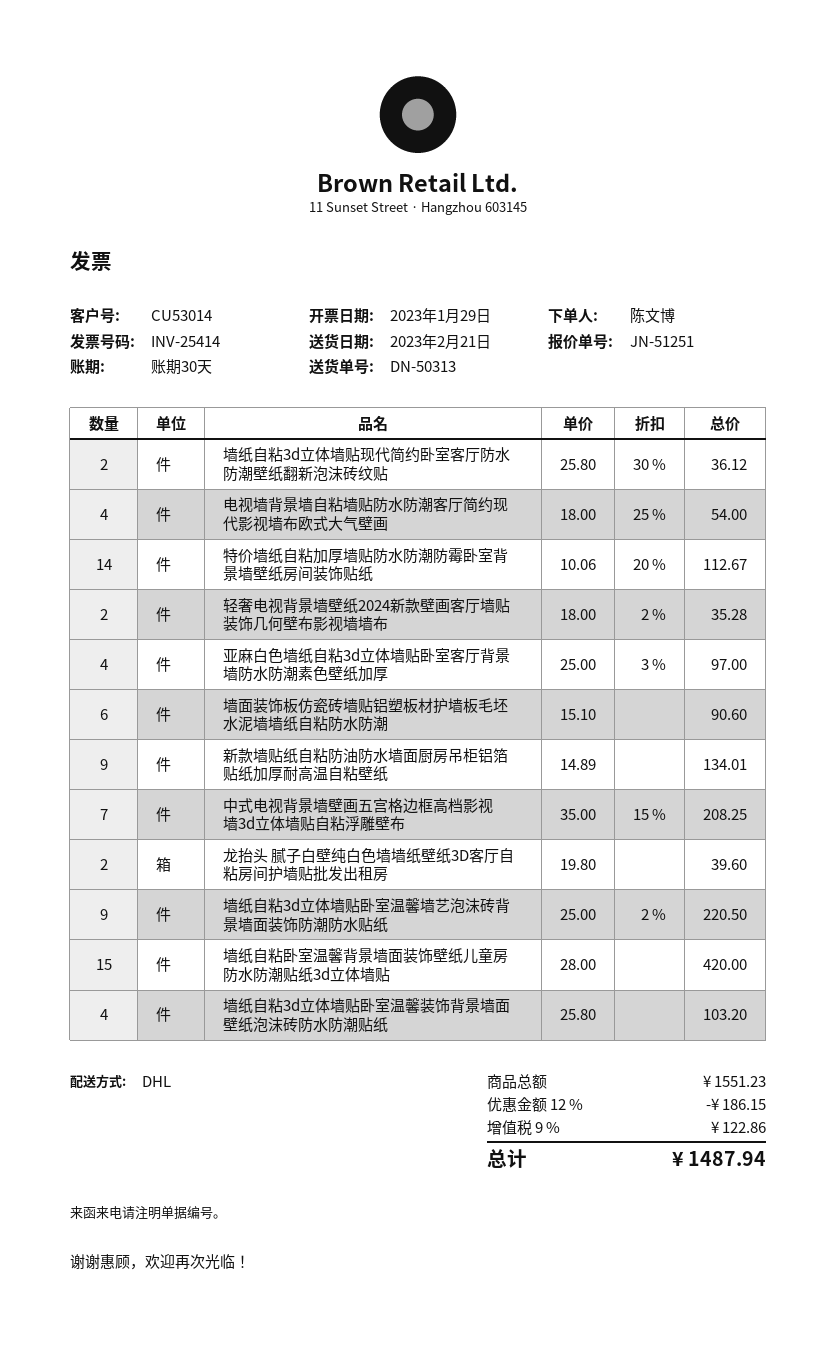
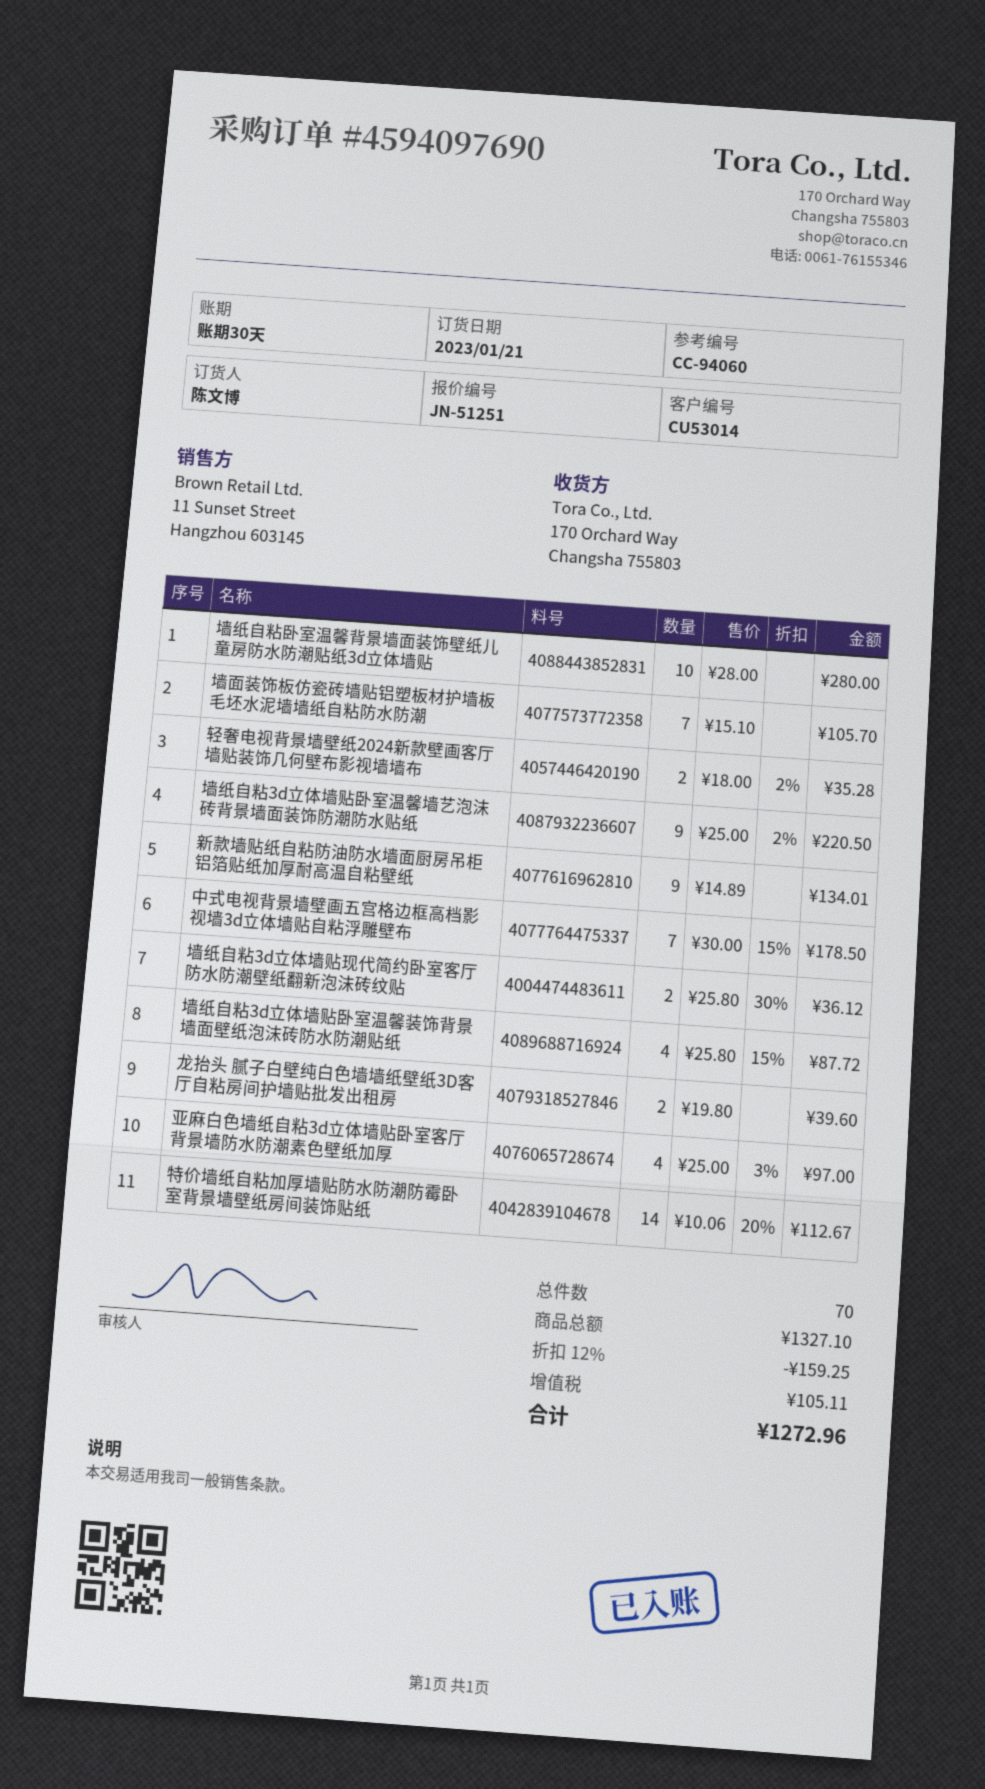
电视墙背景墙自粘墙贴防水防潮客厅简约现代影视墙布欧式大气壁画: 4 x 18.00 - 25% = 54.00 -> none
墙面装饰板仿瓷砖墙贴铝塑板材护墙板毛坯水泥墙墙纸自粘防水防潮: 6 x 15.10 = 90.60 -> 7 x 15.10 = 105.70
中式电视背景墙壁画五宫格边框高档影视墙3d立体墙贴自粘浮雕壁布: 7 x 35.00 - 15% = 208.25 -> 7 x 30.00 - 15% = 178.50
墙纸自粘卧室温馨背景墙面装饰壁纸儿童房防水防潮贴纸3d立体墙贴: 15 x 28.00 = 420.00 -> 10 x 28.00 = 280.00
墙纸自粘3d立体墙贴卧室温馨装饰背景墙面壁纸泡沫砖防水防潮贴纸: 4 x 25.80 = 103.20 -> 4 x 25.80 - 15% = 87.72
subtotal: 1551.23 -> 1327.10
discount: 12% = 186.15 -> 12% = 159.25
tax: 122.86 -> 105.11
total: 1487.94 -> 1272.96

